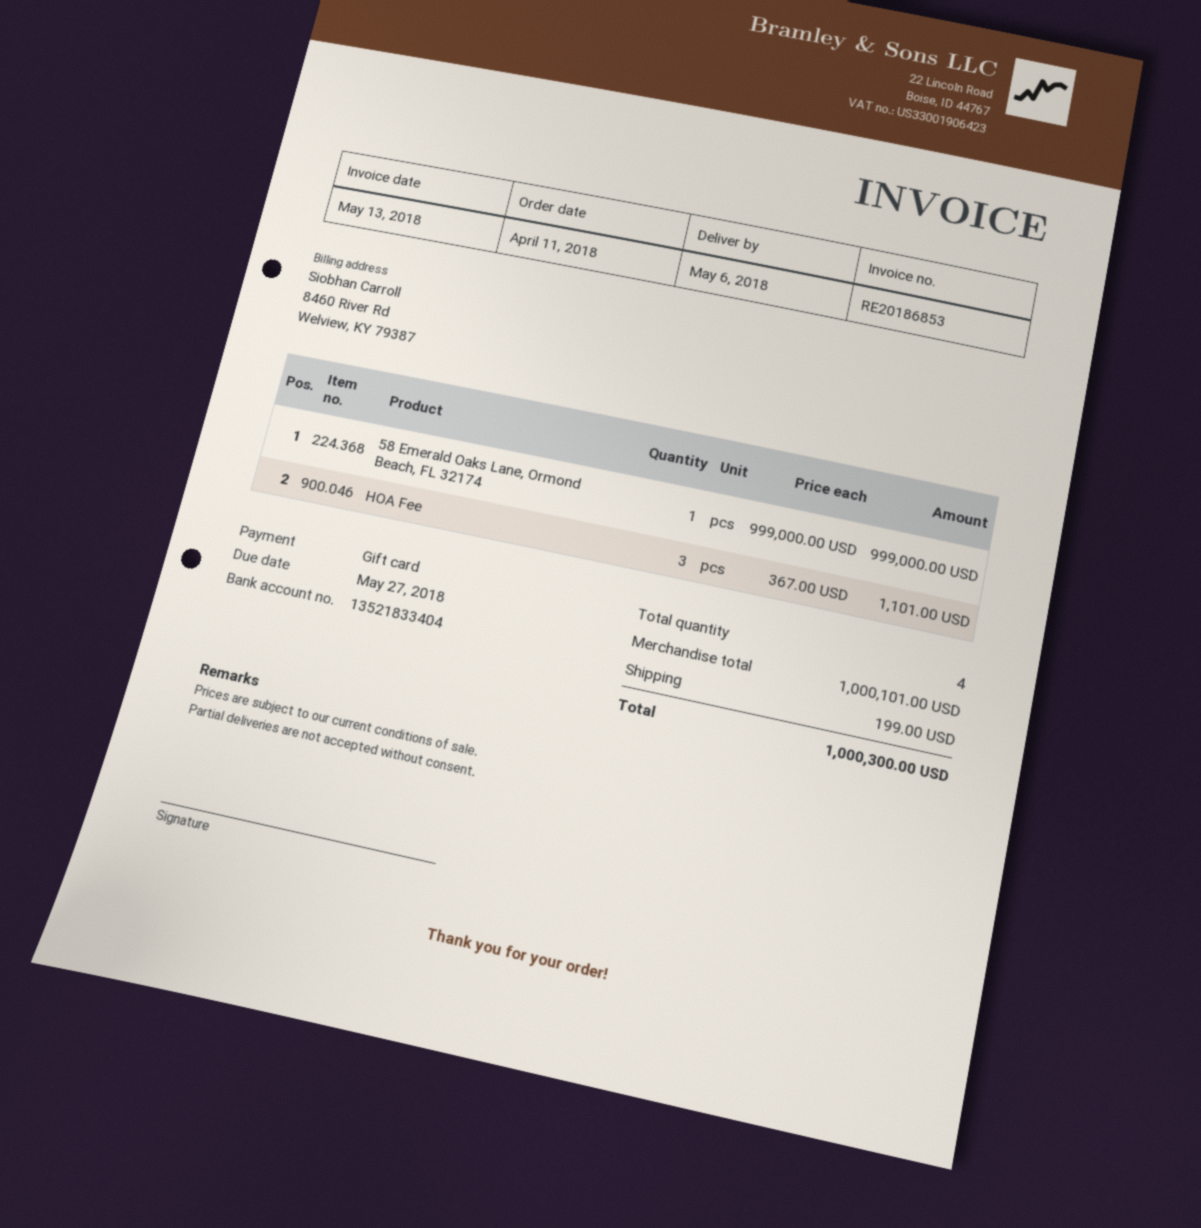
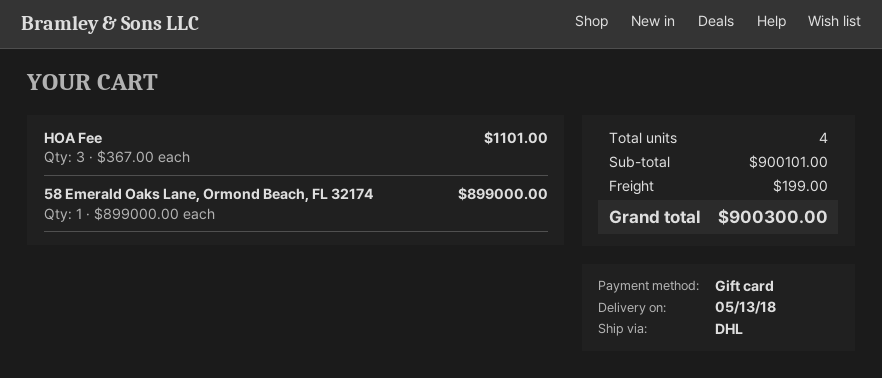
delivery date: 2018-05-06 -> 2018-05-13
58 Emerald Oaks Lane, Ormond Beach, FL 32174: 1 x 999000.00 = 999000.00 -> 1 x 899000.00 = 899000.00
subtotal: 1000101.00 -> 900101.00
total: 1000300.00 -> 900300.00

